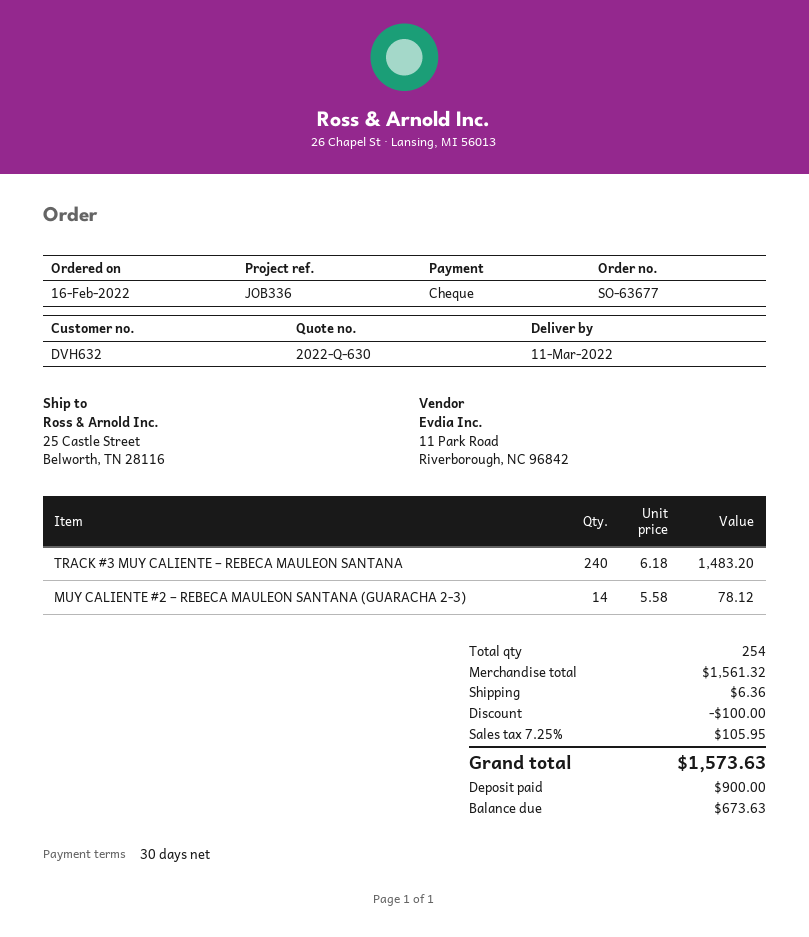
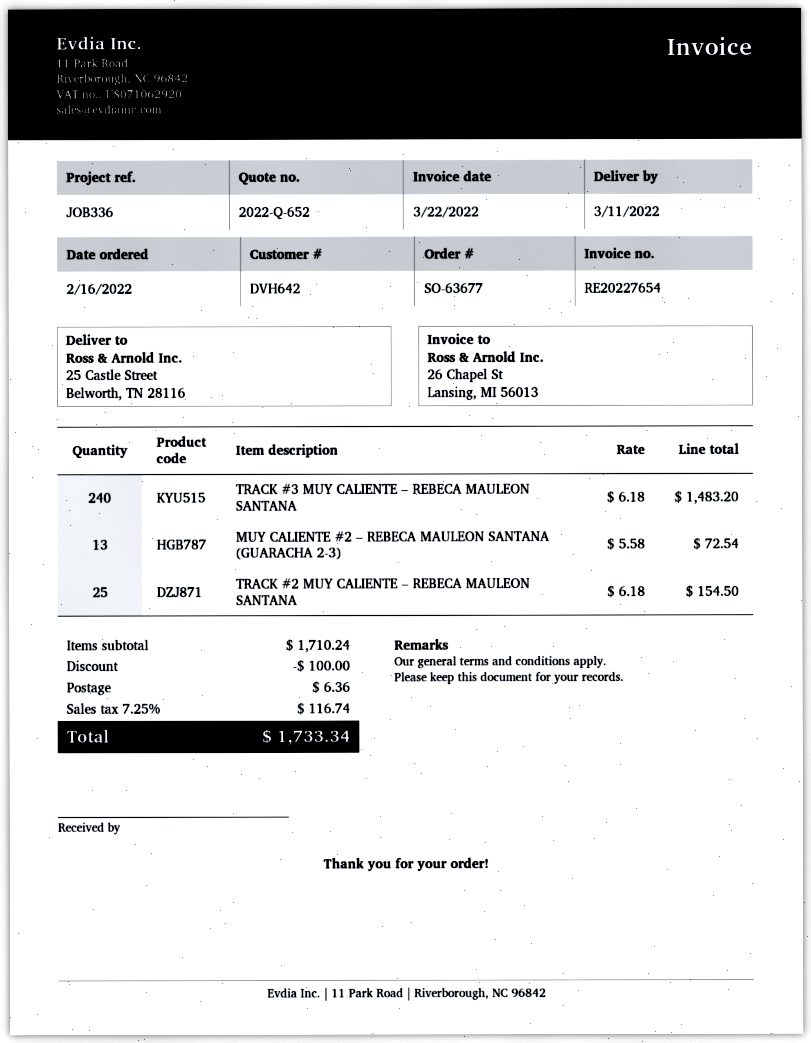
quote number: 2022-Q-630 -> 2022-Q-652
customer number: DVH632 -> DVH642
MUY CALIENTE #2 – REBECA MAULEON SANTANA (GUARACHA 2-3): 14 x 5.58 = 78.12 -> 13 x 5.58 = 72.54
TRACK #2 MUY CALIENTE – REBECA MAULEON SANTANA: none -> 25 x 6.18 = 154.50
subtotal: 1561.32 -> 1710.24
tax: 7.25% = 105.95 -> 7.25% = 116.74
total: 1573.63 -> 1733.34

